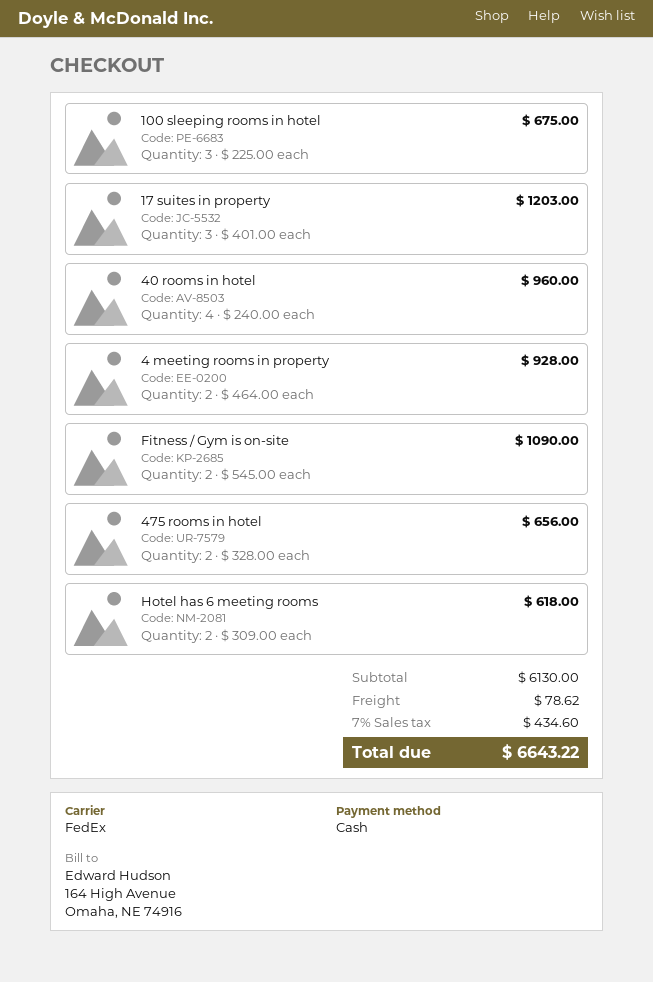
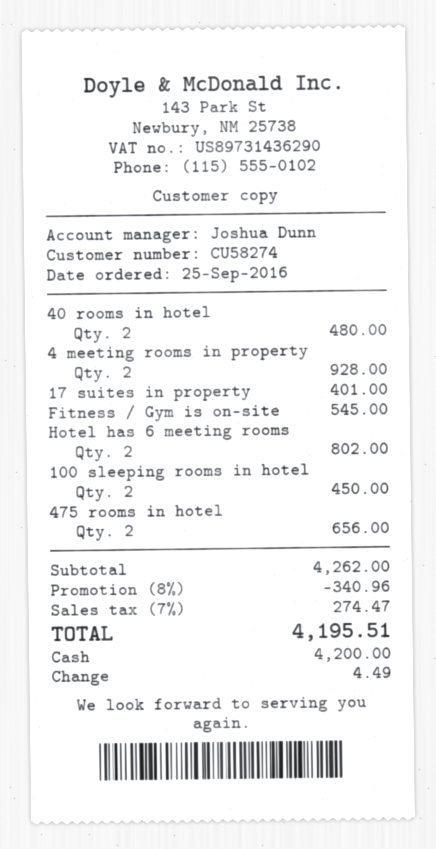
100 sleeping rooms in hotel: 3 for 675.00 -> 2 for 450.00
17 suites in property: 3 for 1203.00 -> 1 for 401.00
40 rooms in hotel: 4 for 960.00 -> 2 for 480.00
Fitness / Gym is on-site: 2 for 1090.00 -> 1 for 545.00
Hotel has 6 meeting rooms: 2 for 618.00 -> 2 for 802.00
subtotal: 6130.00 -> 4262.00
discount: none -> 8% = 340.96
shipping: 78.62 -> none
tax: 7% = 434.60 -> 7% = 274.47
total: 6643.22 -> 4195.51

